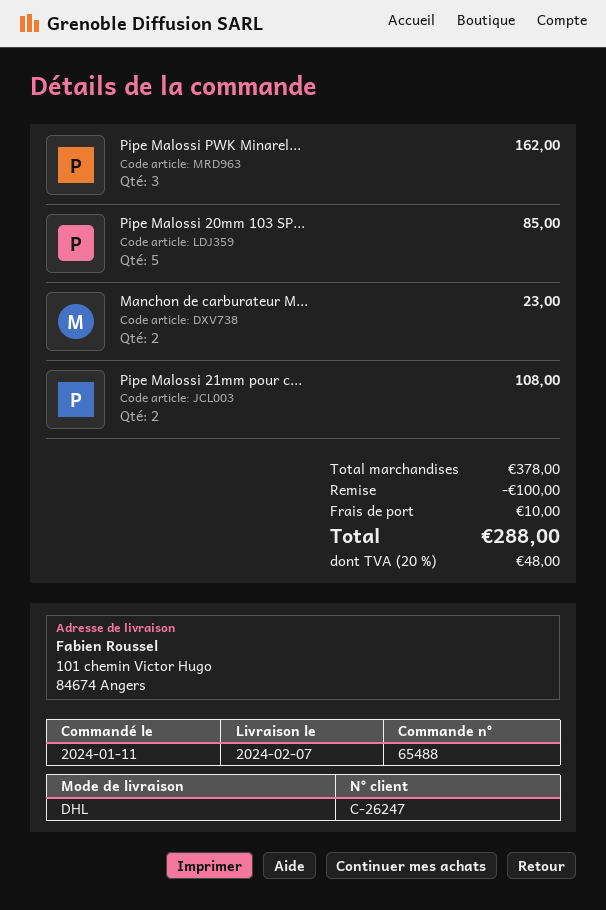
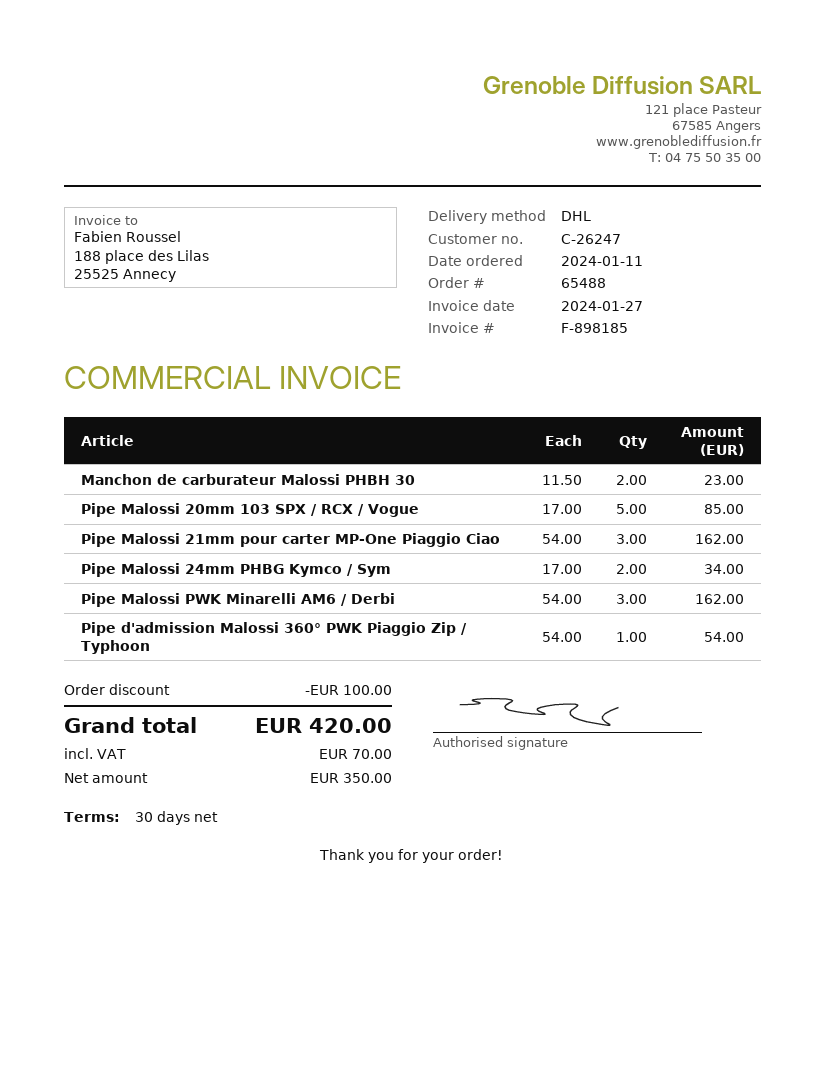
Pipe Malossi 21mm pour c...: 2 for 108.00 -> 3 for 162.00
Pipe Malossi 24mm PHBG Kymco / Sym: none -> 2 for 34.00
Pipe d'admission Malossi 360° PWK Piaggio Zip / Typhoon: none -> 1 for 54.00
shipping: 10.00 -> none
tax: 48.00 -> 70.00
total: 288.00 -> 420.00

